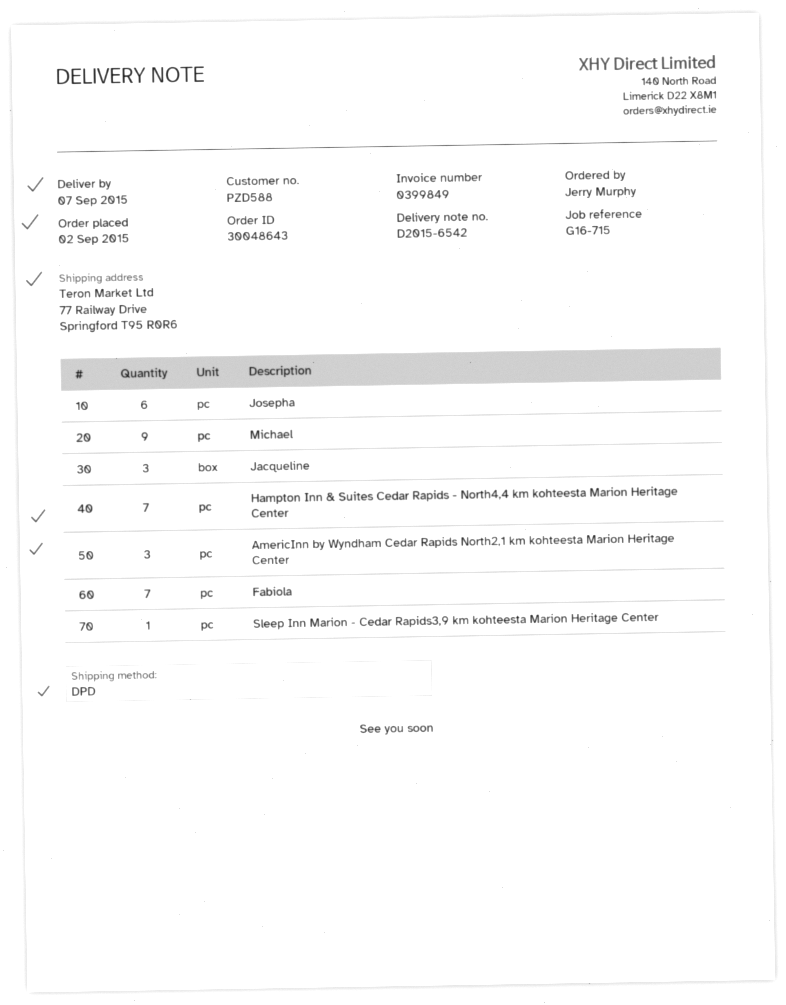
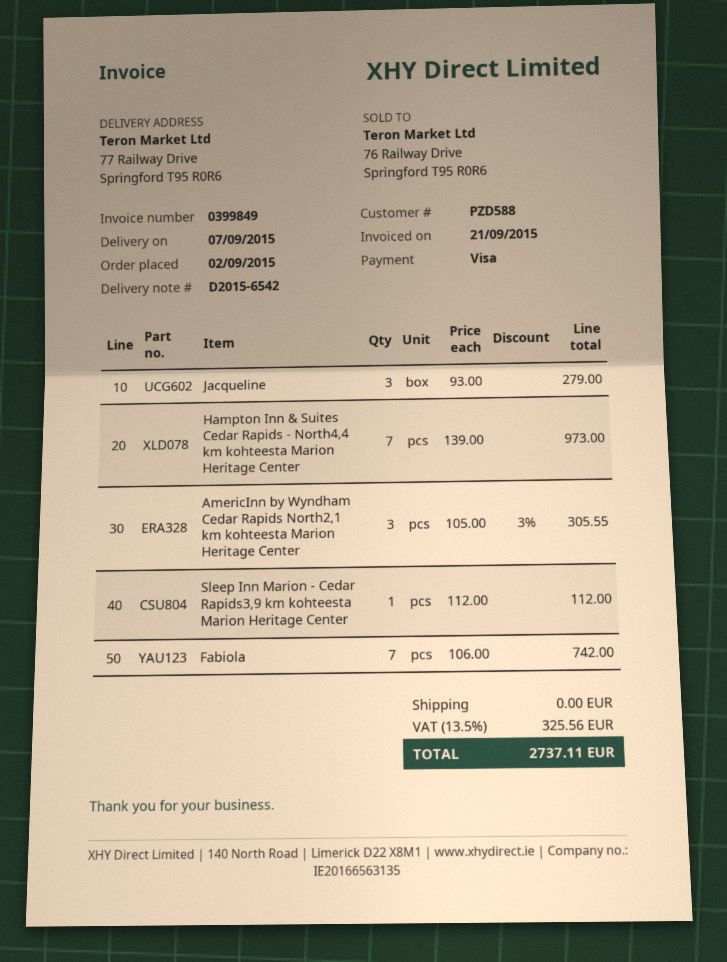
Josepha: 6 -> none
Michael: 9 -> none

